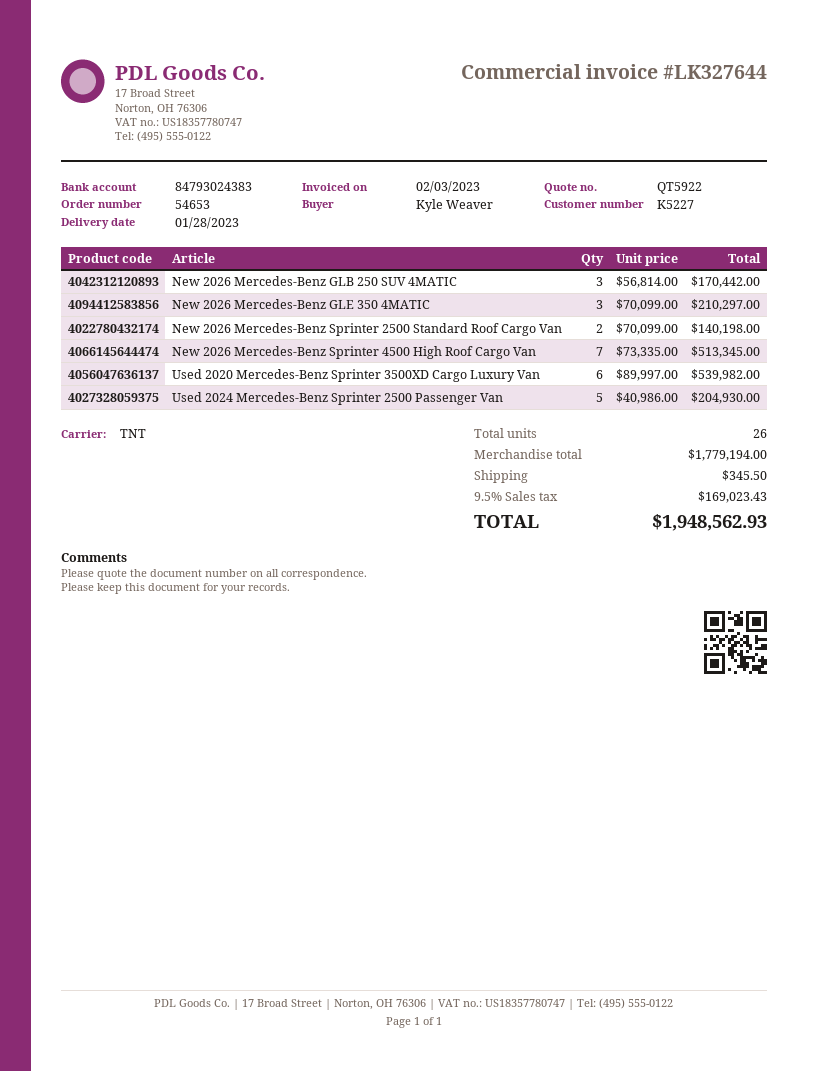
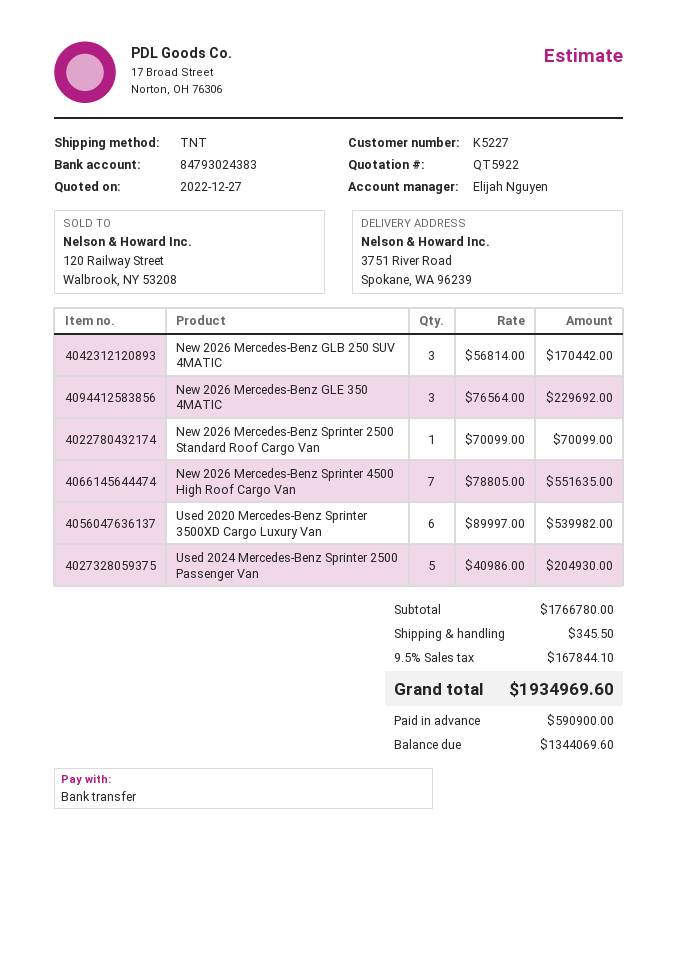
New 2026 Mercedes-Benz GLE 350 4MATIC: 3 x 70099.00 = 210297.00 -> 3 x 76564.00 = 229692.00
New 2026 Mercedes-Benz Sprinter 2500 Standard Roof Cargo Van: 2 x 70099.00 = 140198.00 -> 1 x 70099.00 = 70099.00
New 2026 Mercedes-Benz Sprinter 4500 High Roof Cargo Van: 7 x 73335.00 = 513345.00 -> 7 x 78805.00 = 551635.00
subtotal: 1779194.00 -> 1766780.00
tax: 9.5% = 169023.43 -> 9.5% = 167844.10
total: 1948562.93 -> 1934969.60

